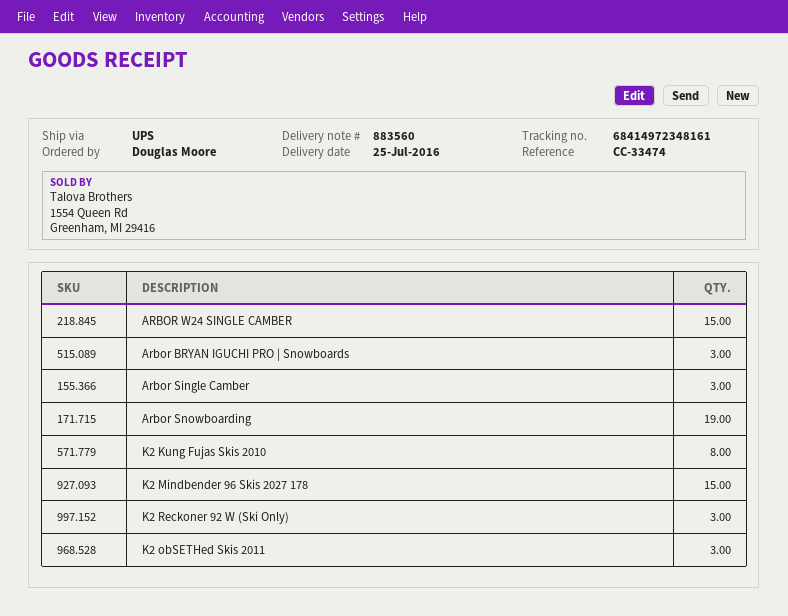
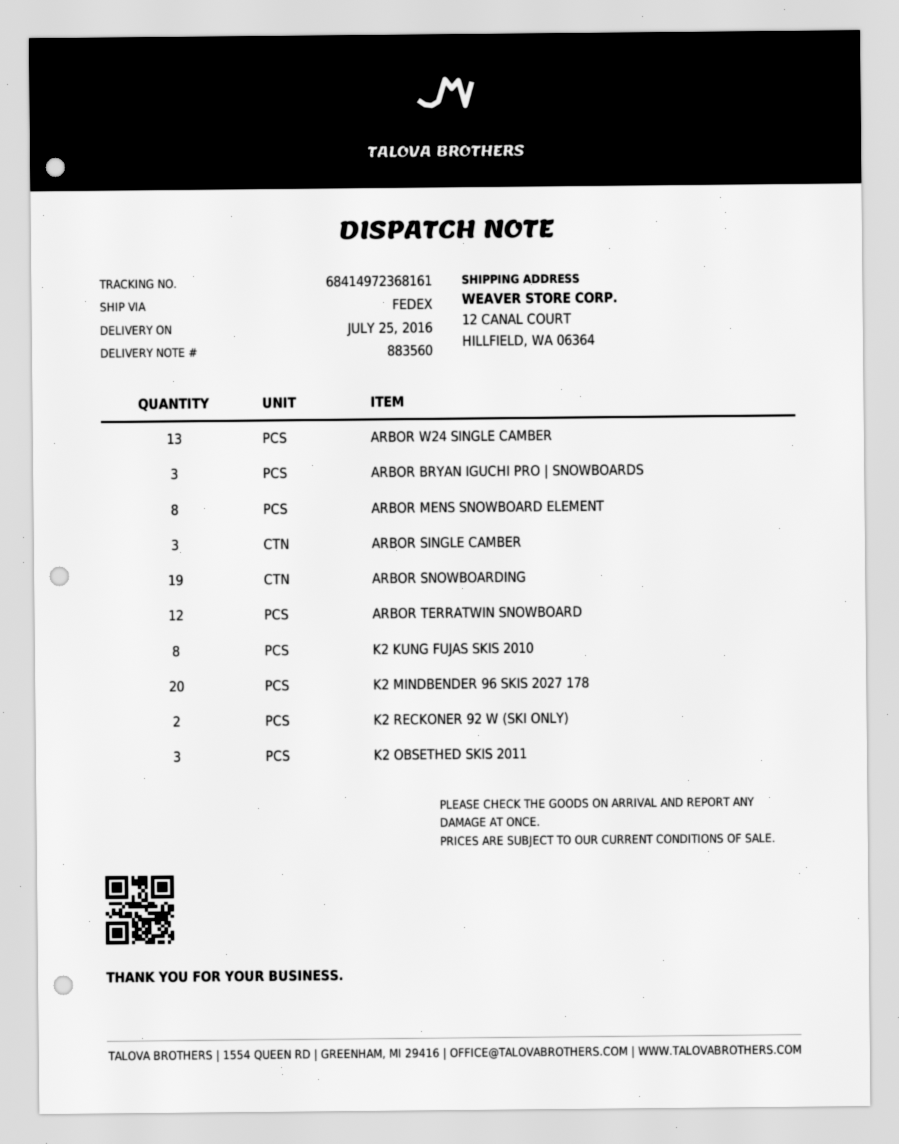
shipping method: UPS -> FedEx
tracking number: 68414972348161 -> 68414972368161
ARBOR W24 SINGLE CAMBER: 15 -> 13
K2 Mindbender 96 Skis 2027 178: 15 -> 20
K2 Reckoner 92 W (Ski Only): 3 -> 2
ARBOR MENS SNOWBOARD ELEMENT: none -> 8
ARBOR TERRATWIN SNOWBOARD: none -> 12

